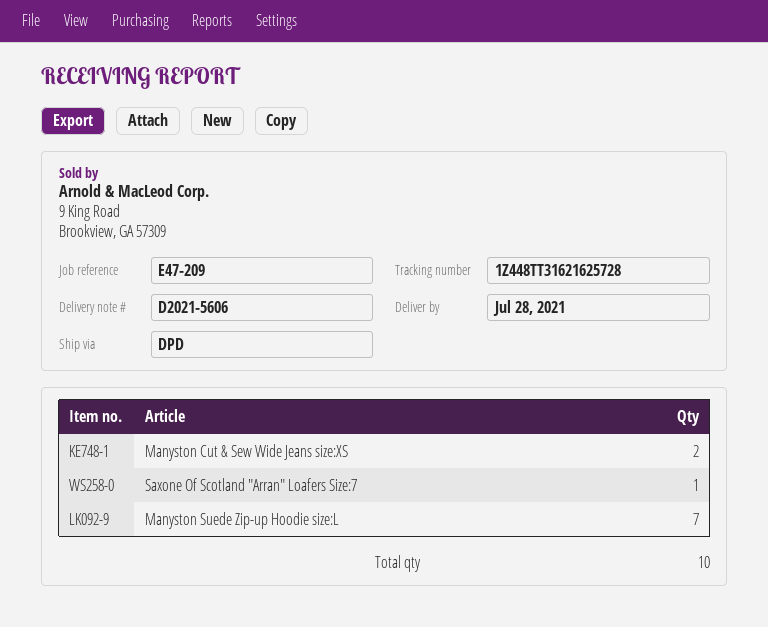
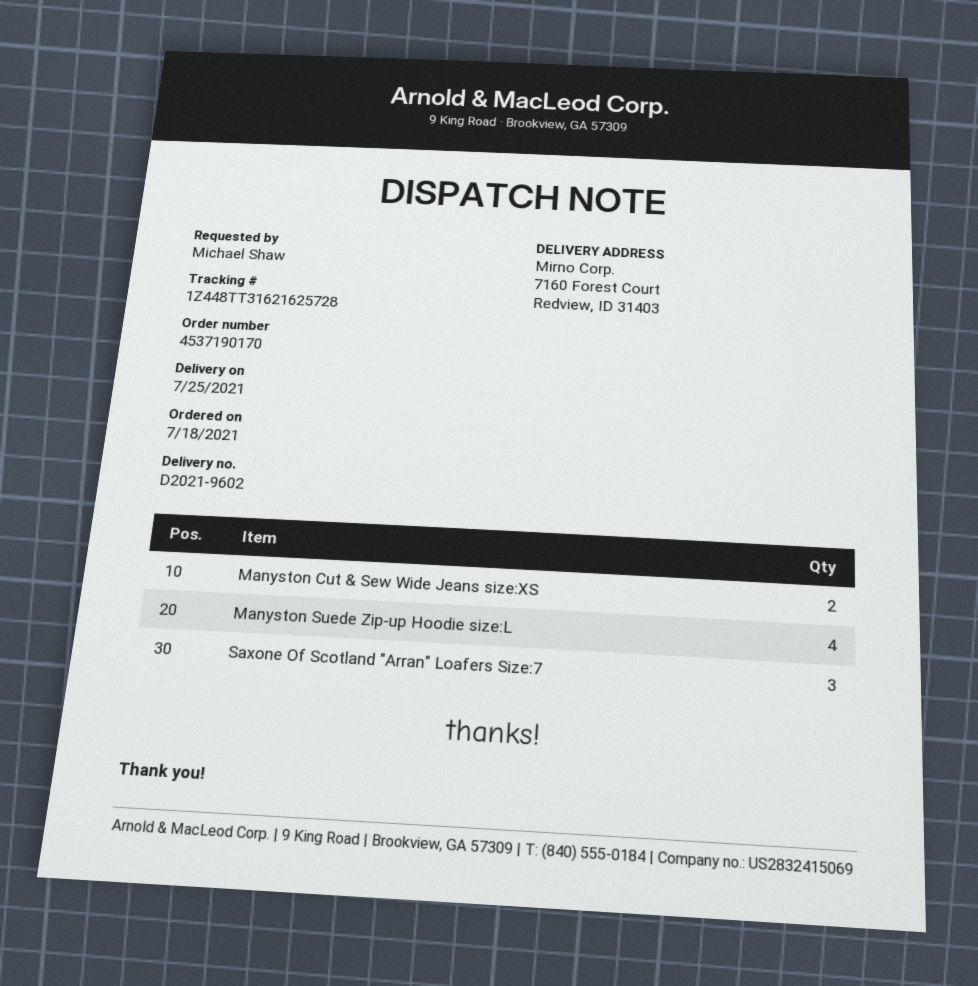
delivery note number: D2021-5606 -> D2021-9602
delivery date: 2021-07-28 -> 2021-07-25
Saxone Of Scotland "Arran" Loafers Size:7: 1 -> 3
Manyston Suede Zip-up Hoodie size:L: 7 -> 4

